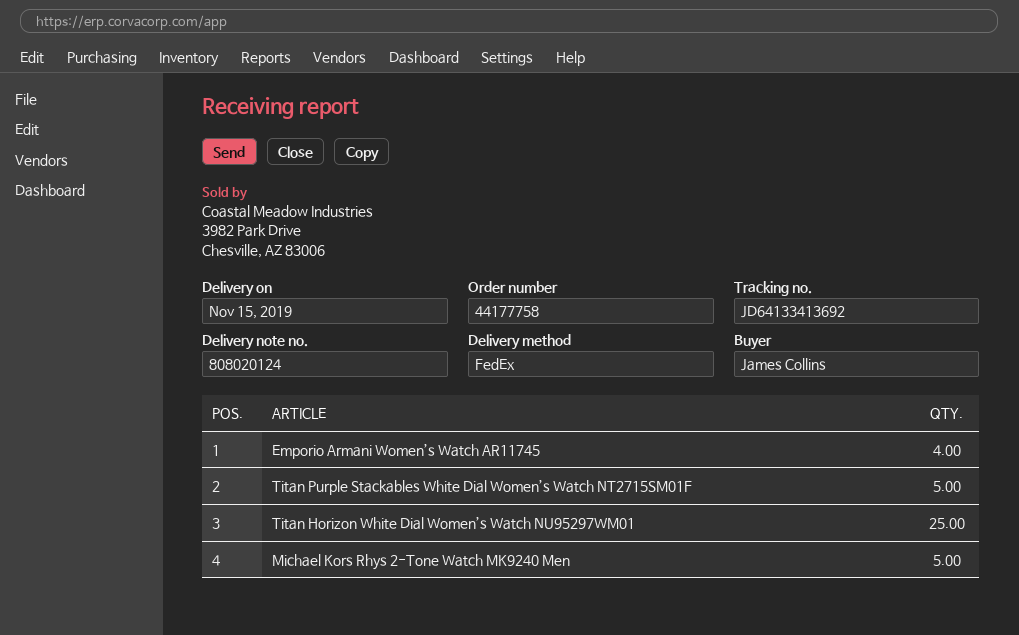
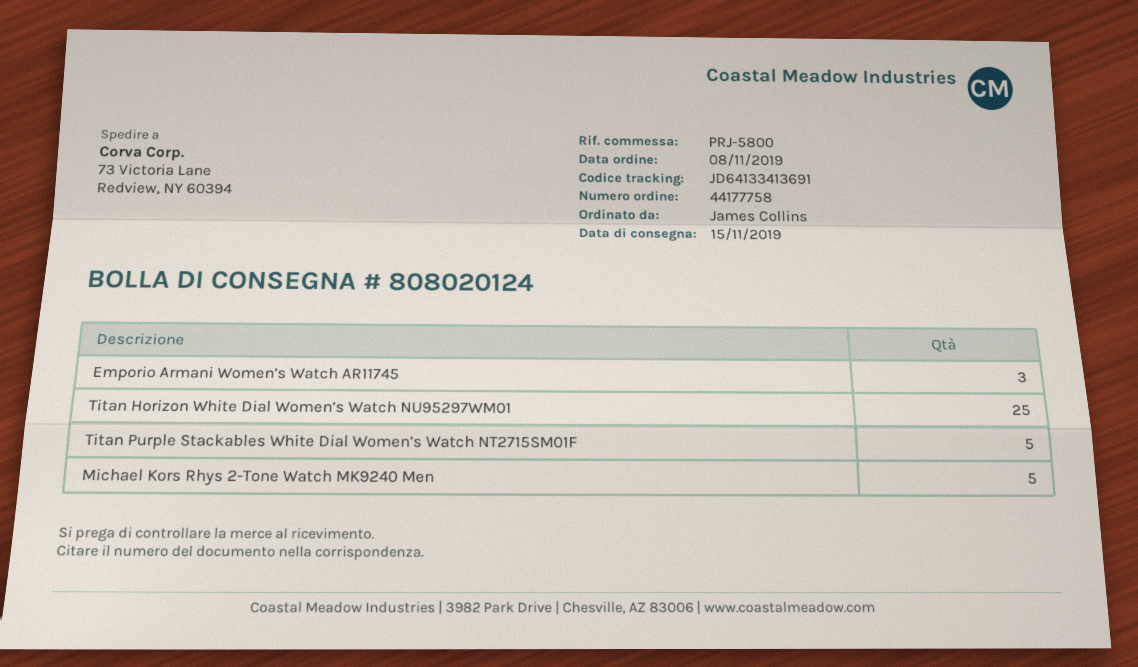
tracking number: JD64133413692 -> JD64133413691
Emporio Armani Women’s Watch AR11745: 4 -> 3

